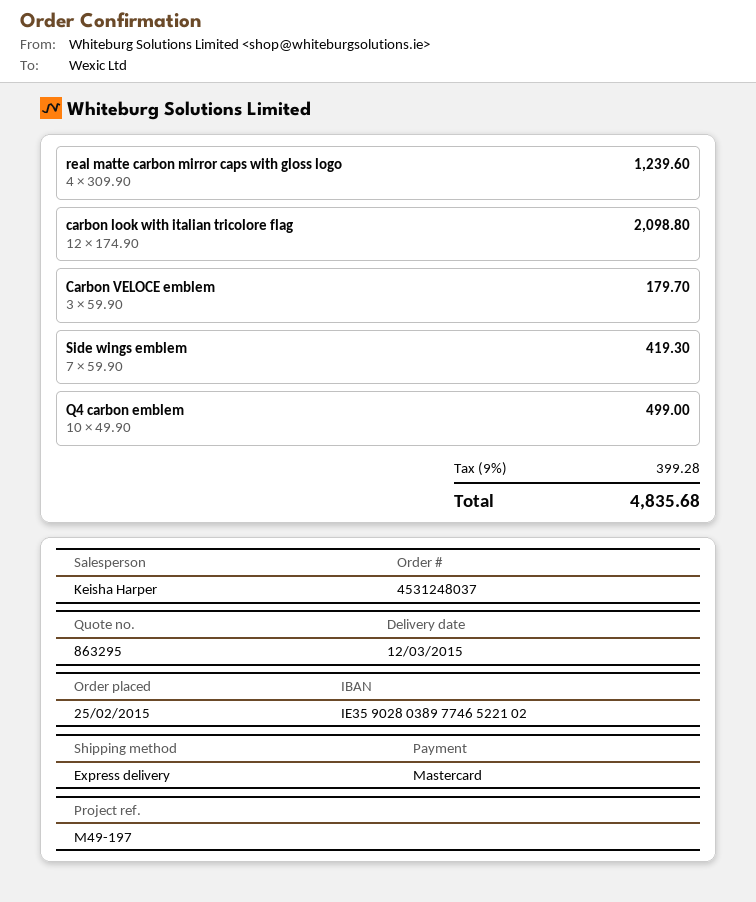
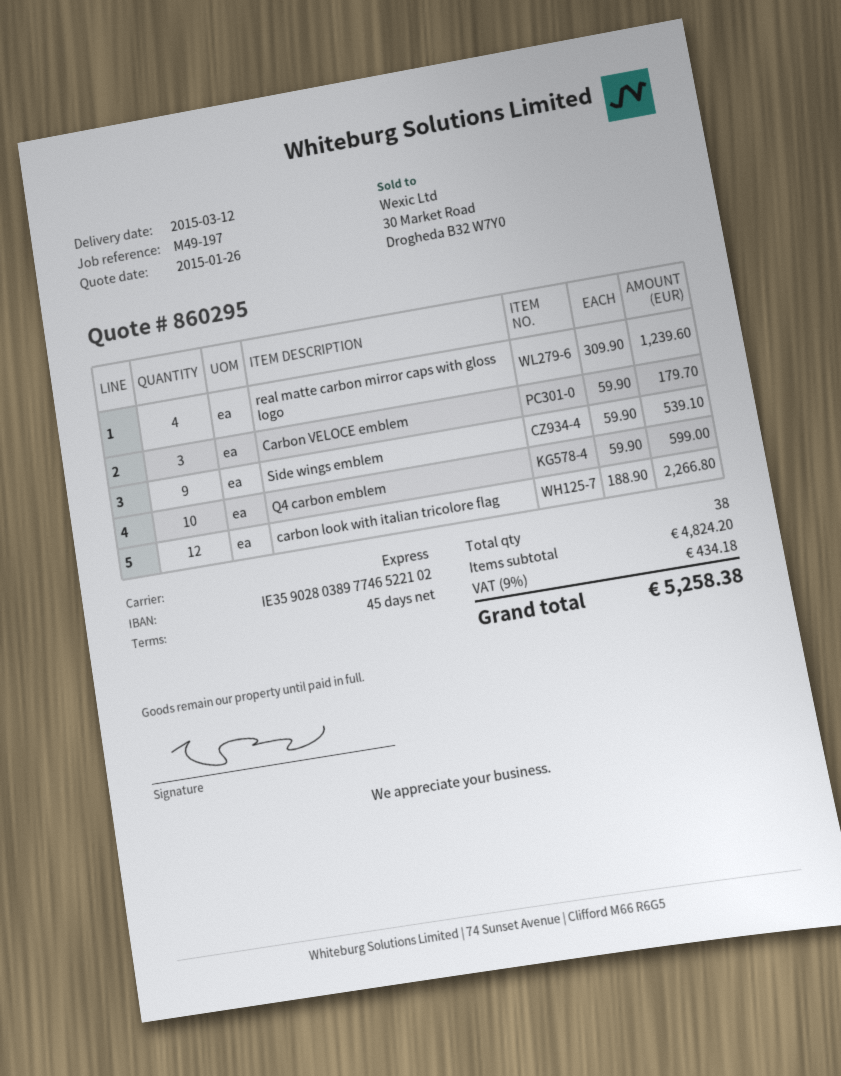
quote number: 863295 -> 860295
carbon look with italian tricolore flag: 12 x 174.90 = 2098.80 -> 12 x 188.90 = 2266.80
Side wings emblem: 7 x 59.90 = 419.30 -> 9 x 59.90 = 539.10
Q4 carbon emblem: 10 x 49.90 = 499.00 -> 10 x 59.90 = 599.00
tax: 9% = 399.28 -> 9% = 434.18
total: 4835.68 -> 5258.38

